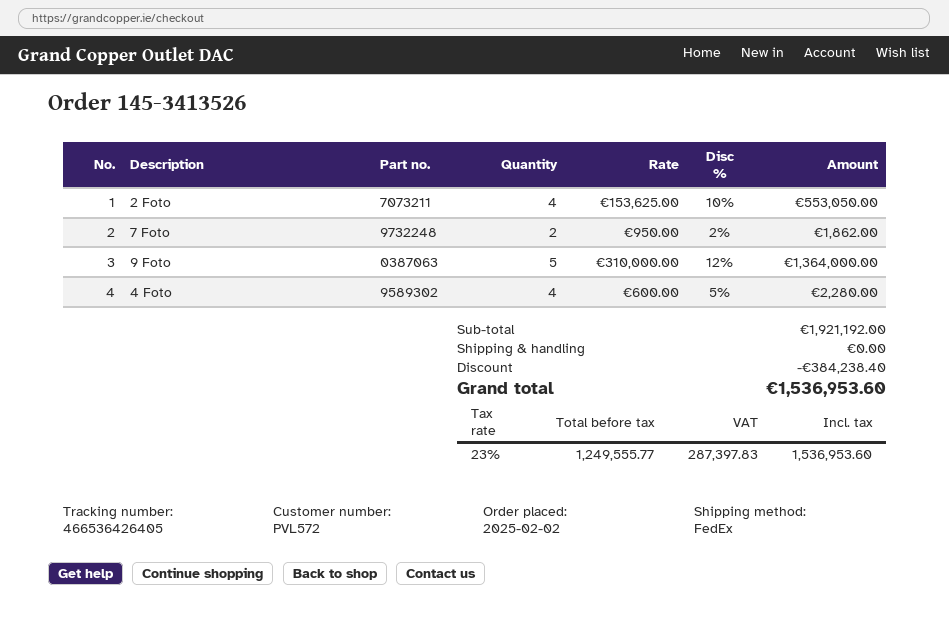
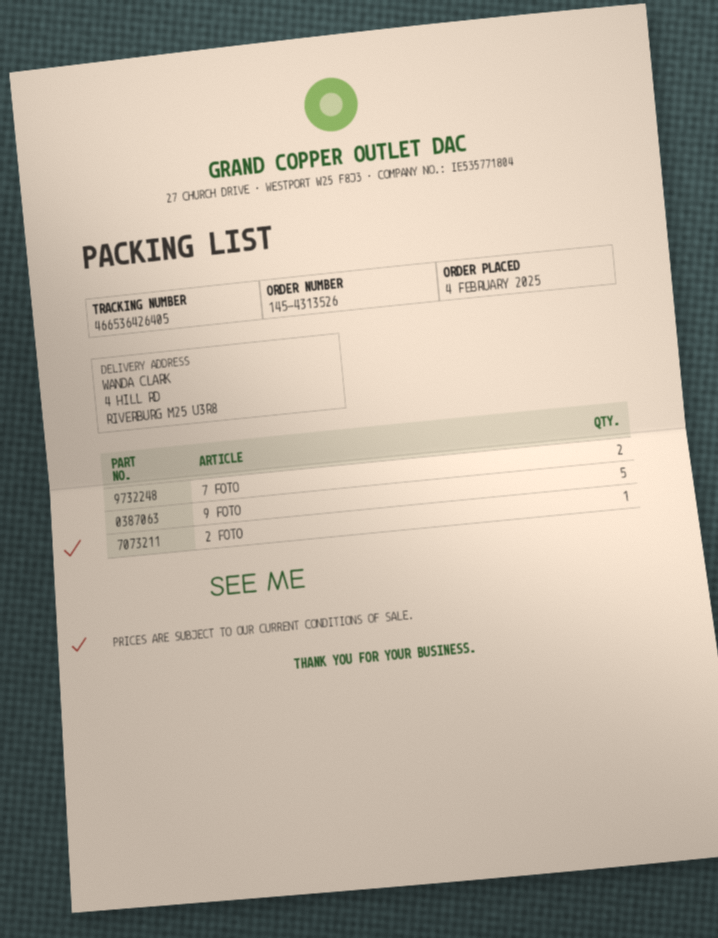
order number: 145-3413526 -> 145-4313526
order date: 2025-02-02 -> 2025-02-04
2 Foto: 4 -> 1
4 Foto: 4 -> none

